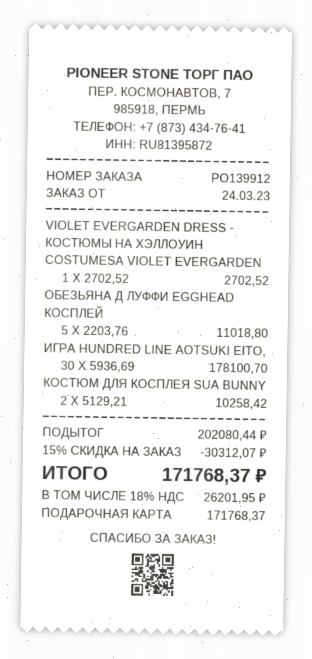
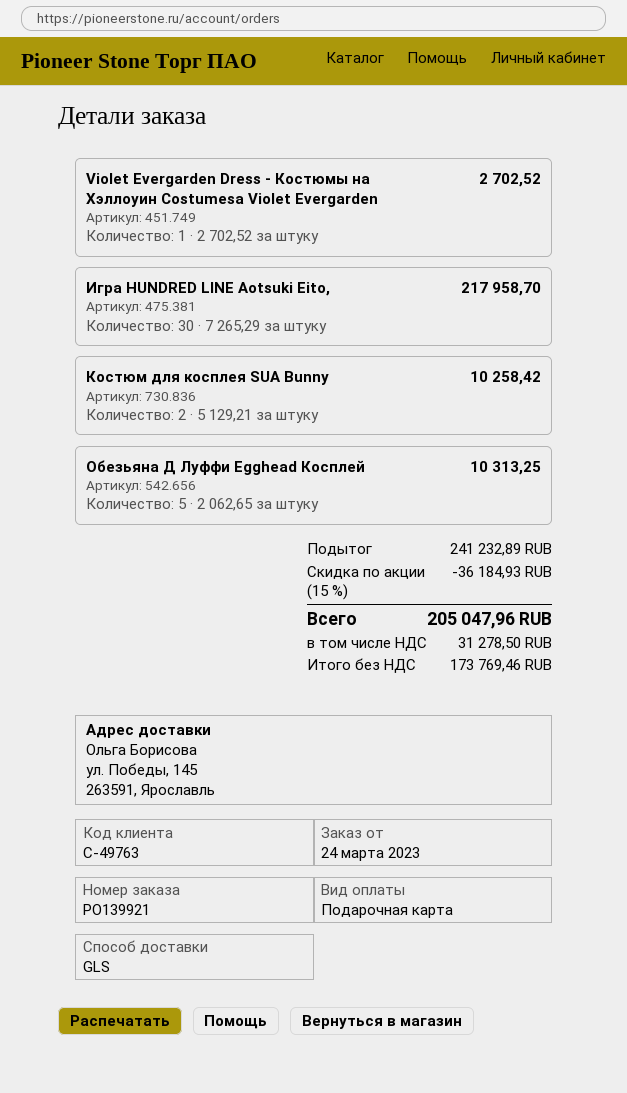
order number: PO139912 -> PO139921
ОБЕЗЬЯНА Д ЛУФФИ EGGHEAD КОСПЛЕЙ: 5 x 2203.76 = 11018.80 -> 5 x 2062.65 = 10313.25
ИГРА HUNDRED LINE AOTSUKI EITO,: 30 x 5936.69 = 178100.70 -> 30 x 7265.29 = 217958.70
subtotal: 202080.44 -> 241232.89
discount: 15% = 30312.07 -> 15% = 36184.93
tax: 26201.95 -> 31278.50
total: 171768.37 -> 205047.96

